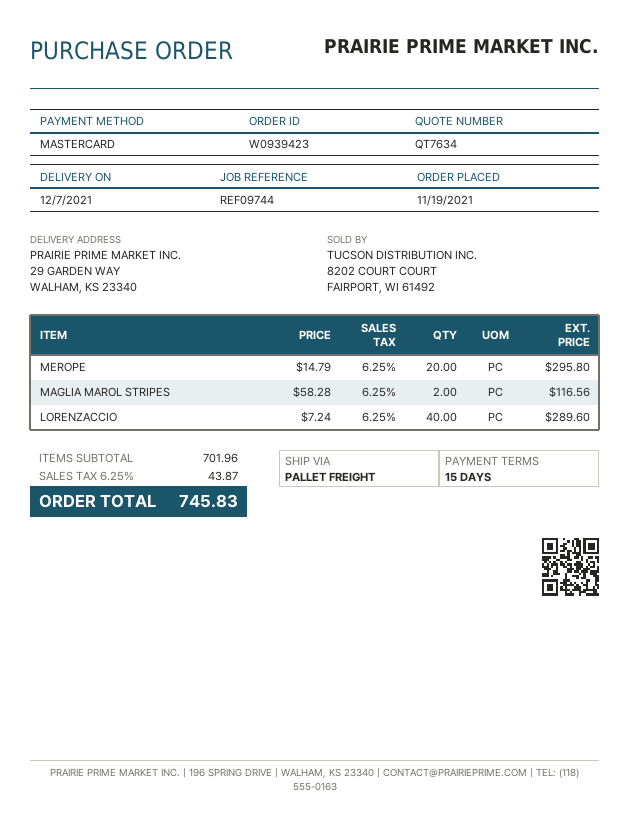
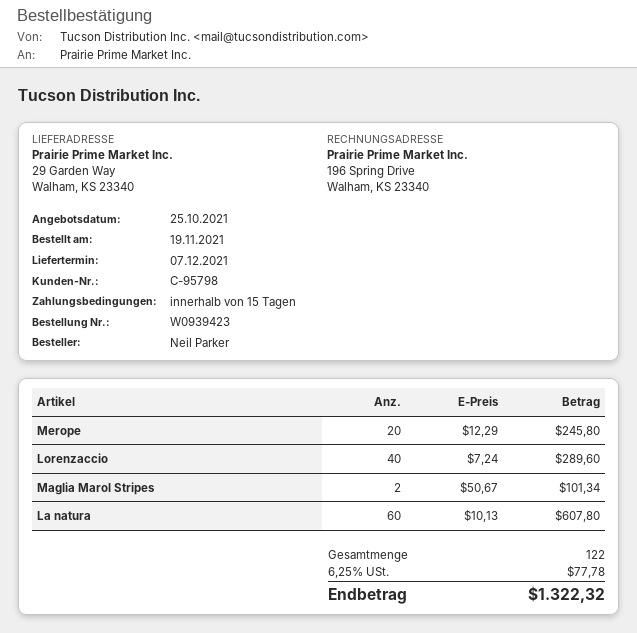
MEROPE: 20 x 14.79 = 295.80 -> 20 x 12.29 = 245.80
MAGLIA MAROL STRIPES: 2 x 58.28 = 116.56 -> 2 x 50.67 = 101.34
La natura: none -> 60 x 10.13 = 607.80
tax: 6.25% = 43.87 -> 6.25% = 77.78
total: 745.83 -> 1322.32

